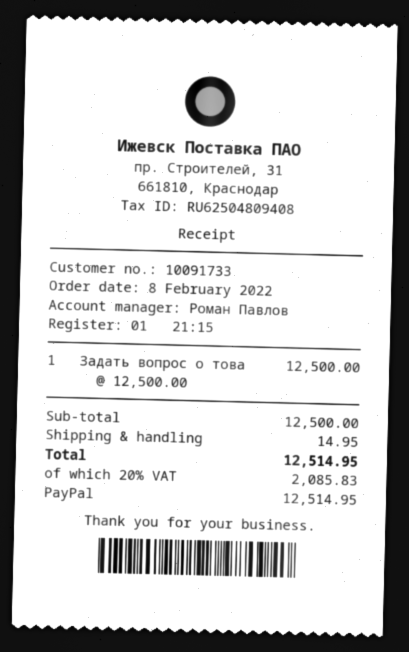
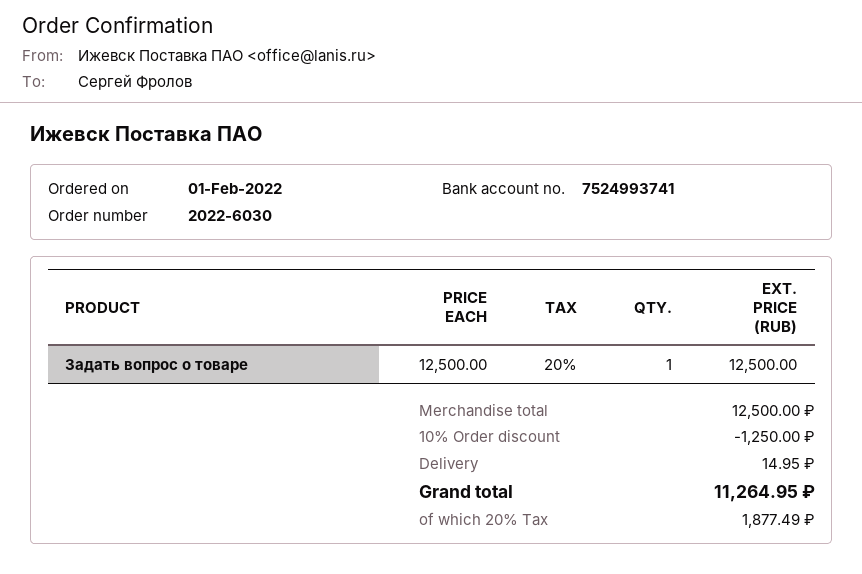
order date: 2022-02-08 -> 2022-02-01
discount: none -> 10% = 1250.00
tax: 20% = 2085.83 -> 20% = 1877.49
total: 12514.95 -> 11264.95

